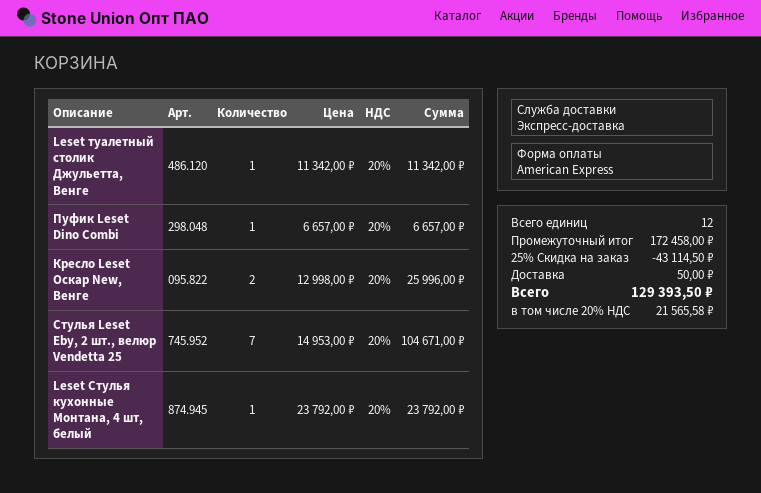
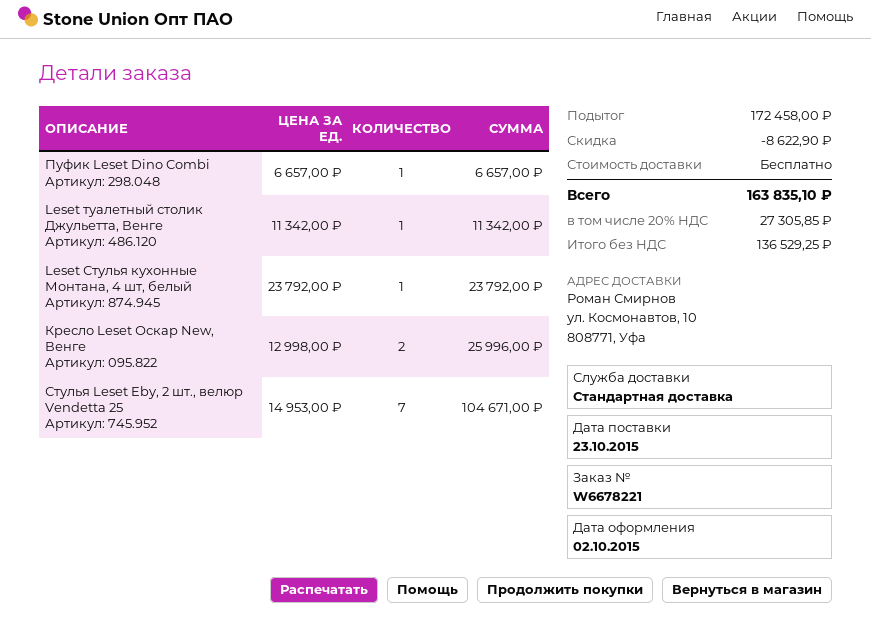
shipping method: express -> standard
discount: 43114.50 -> 8622.90
shipping: 50.00 -> 0.00
tax: 20% = 21565.58 -> 20% = 27305.85
total: 129393.50 -> 163835.10

